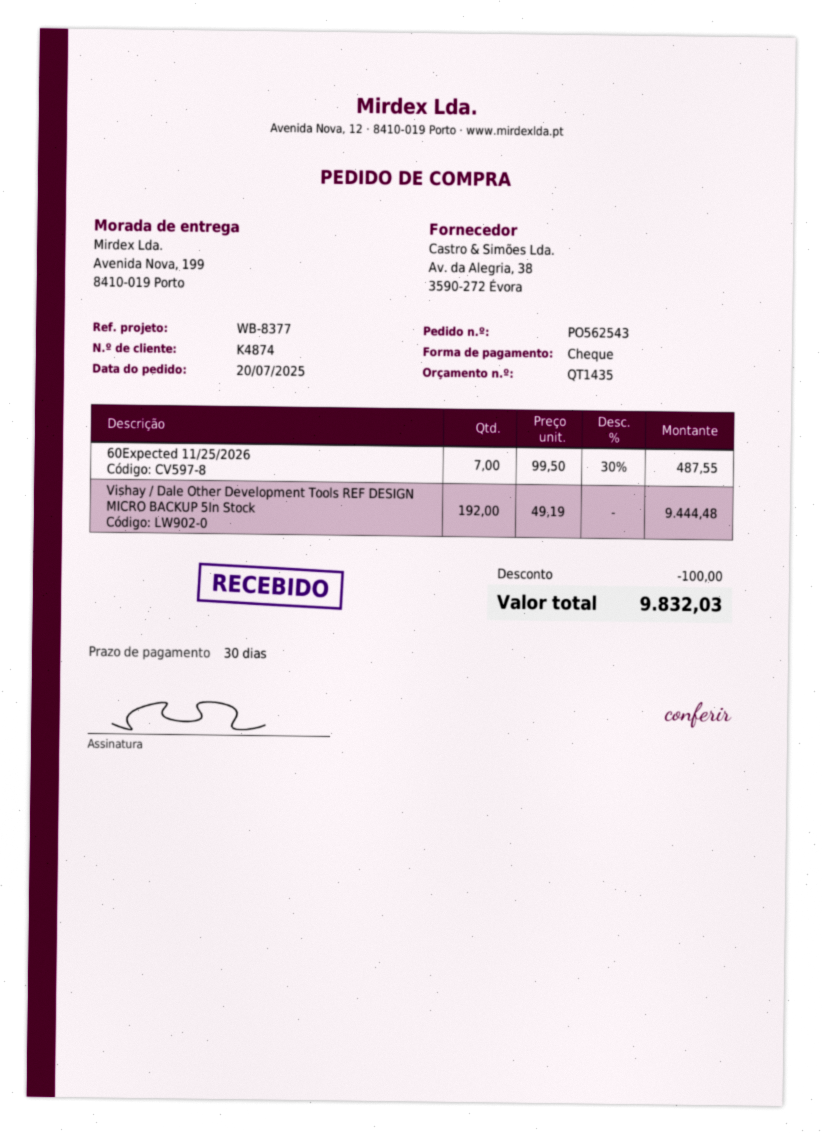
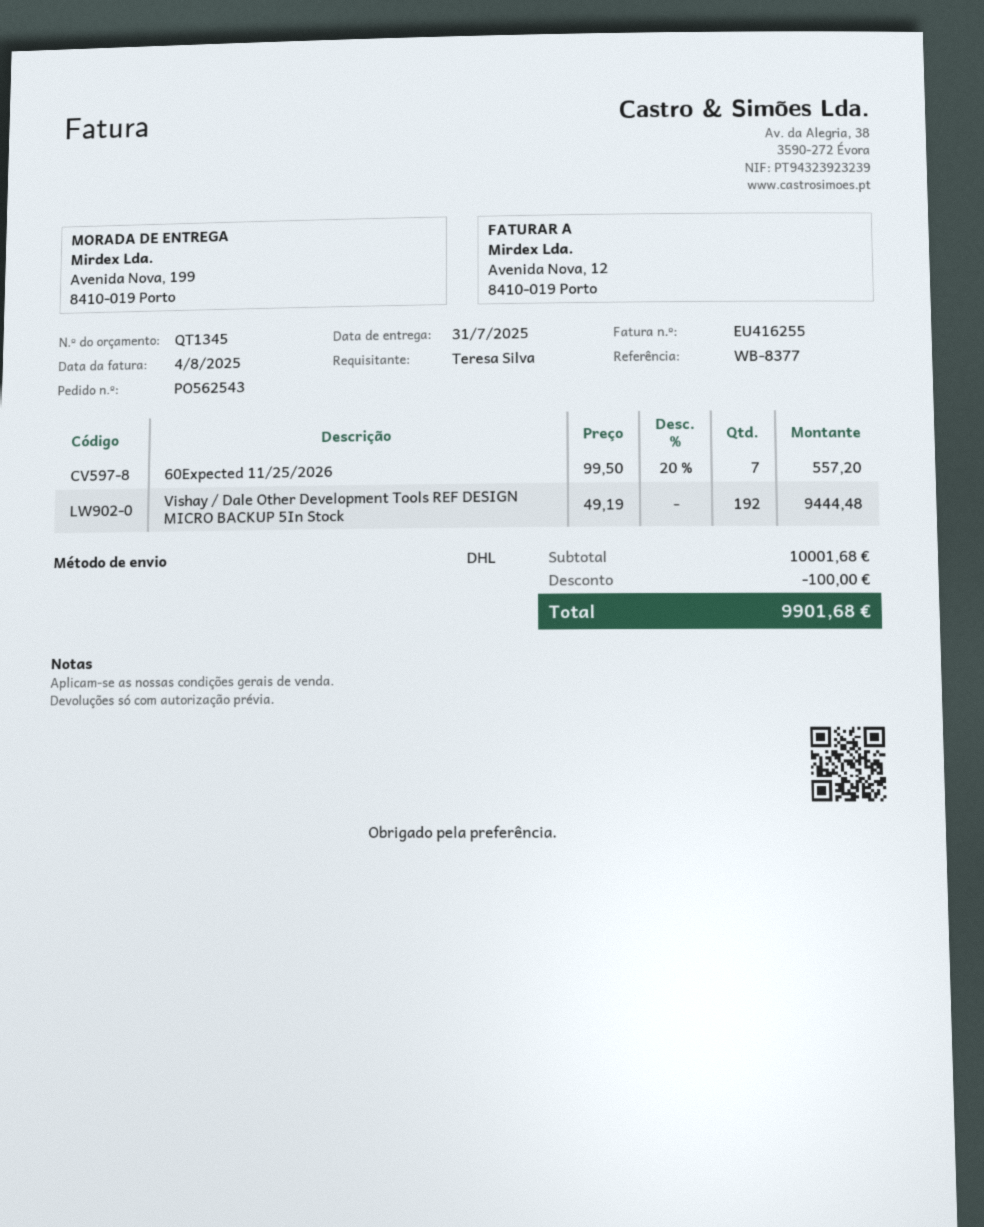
quote number: QT1435 -> QT1345
60Expected 11/25/2026: 7 x 99.50 - 30% = 487.55 -> 7 x 99.50 - 20% = 557.20
total: 9832.03 -> 9901.68

